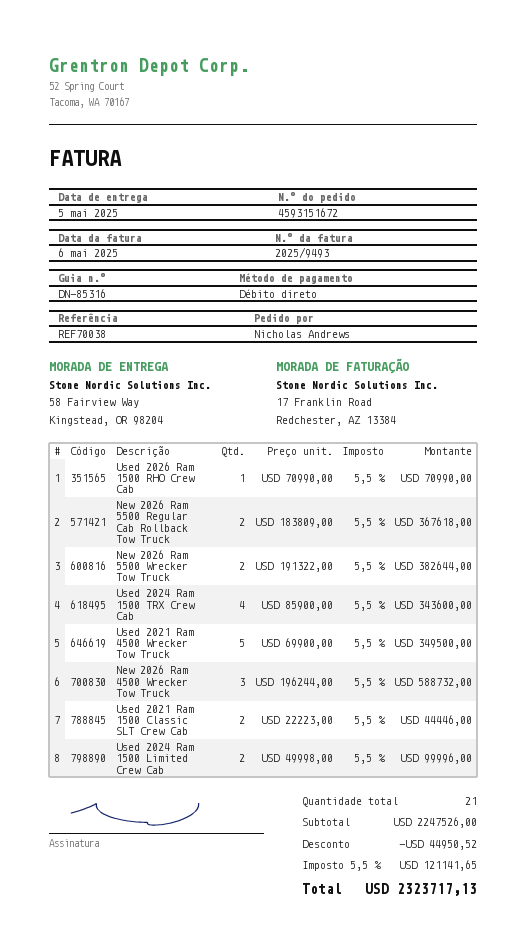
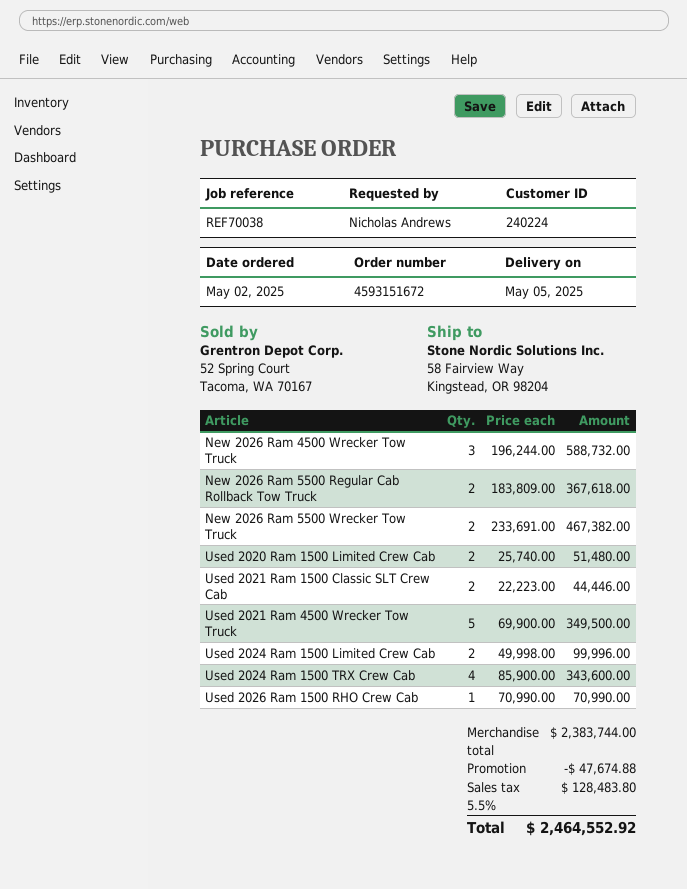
New 2026 Ram 5500 Wrecker Tow Truck: 2 x 191322.00 = 382644.00 -> 2 x 233691.00 = 467382.00
Used 2020 Ram 1500 Limited Crew Cab: none -> 2 x 25740.00 = 51480.00
subtotal: 2247526.00 -> 2383744.00
discount: 44950.52 -> 47674.88
tax: 5.5% = 121141.65 -> 5.5% = 128483.80
total: 2323717.13 -> 2464552.92

